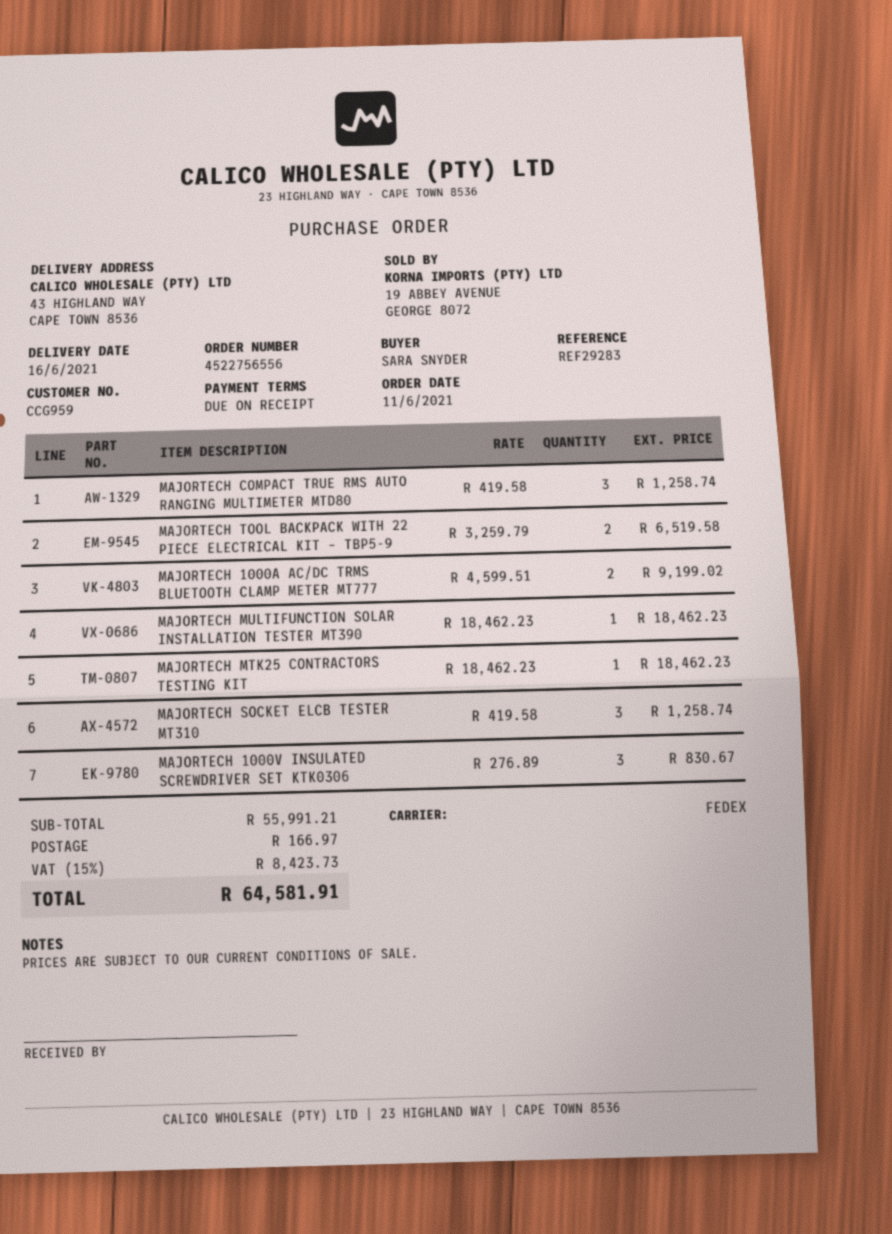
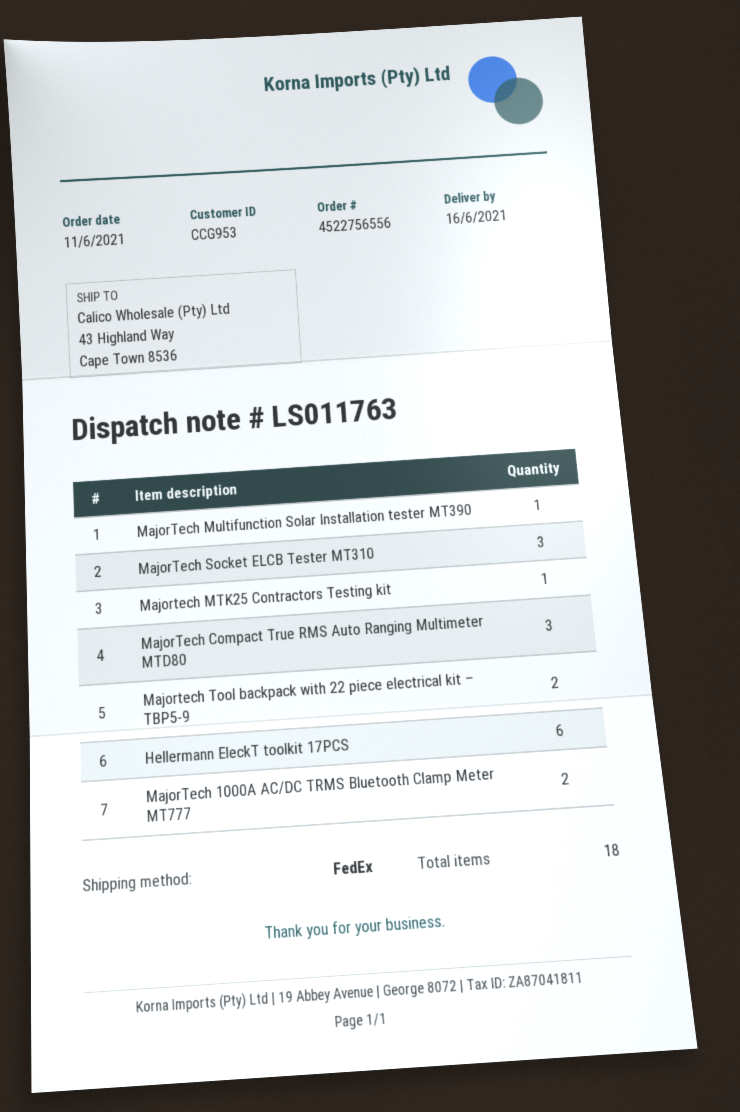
customer number: CCG959 -> CCG953
MAJORTECH 1000V INSULATED SCREWDRIVER SET KTK0306: 3 -> none
Hellermann EleckT toolkit 17PCS: none -> 6

